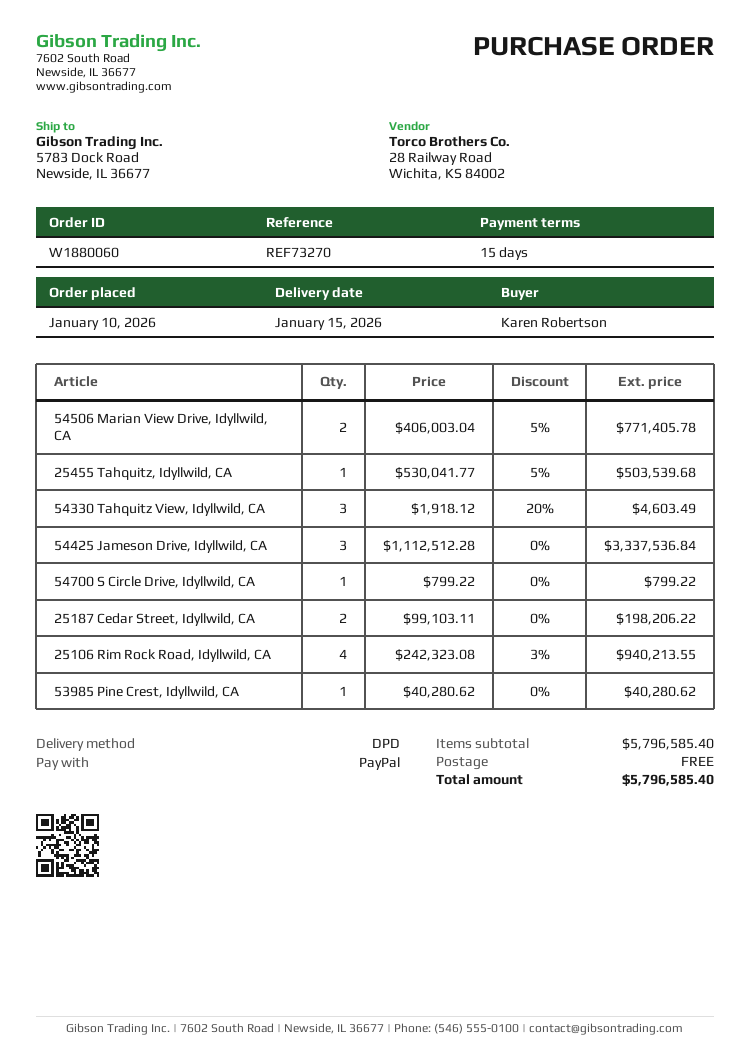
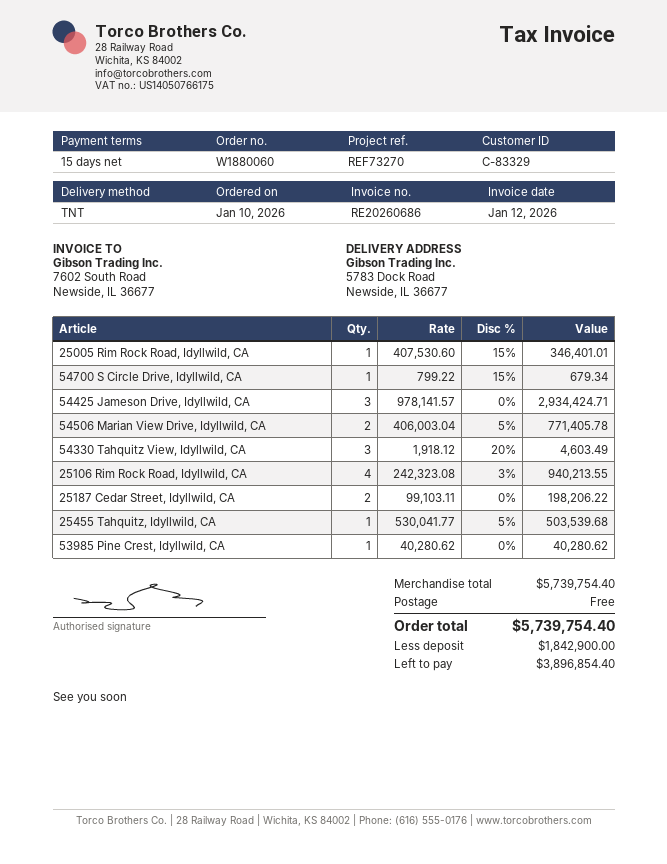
shipping method: DPD -> TNT
54425 Jameson Drive, Idyllwild, CA: 3 x 1112512.28 = 3337536.84 -> 3 x 978141.57 = 2934424.71
54700 S Circle Drive, Idyllwild, CA: 1 x 799.22 = 799.22 -> 1 x 799.22 - 15% = 679.34
25005 Rim Rock Road, Idyllwild, CA: none -> 1 x 407530.60 - 15% = 346401.01
subtotal: 5796585.40 -> 5739754.40
total: 5796585.40 -> 5739754.40

